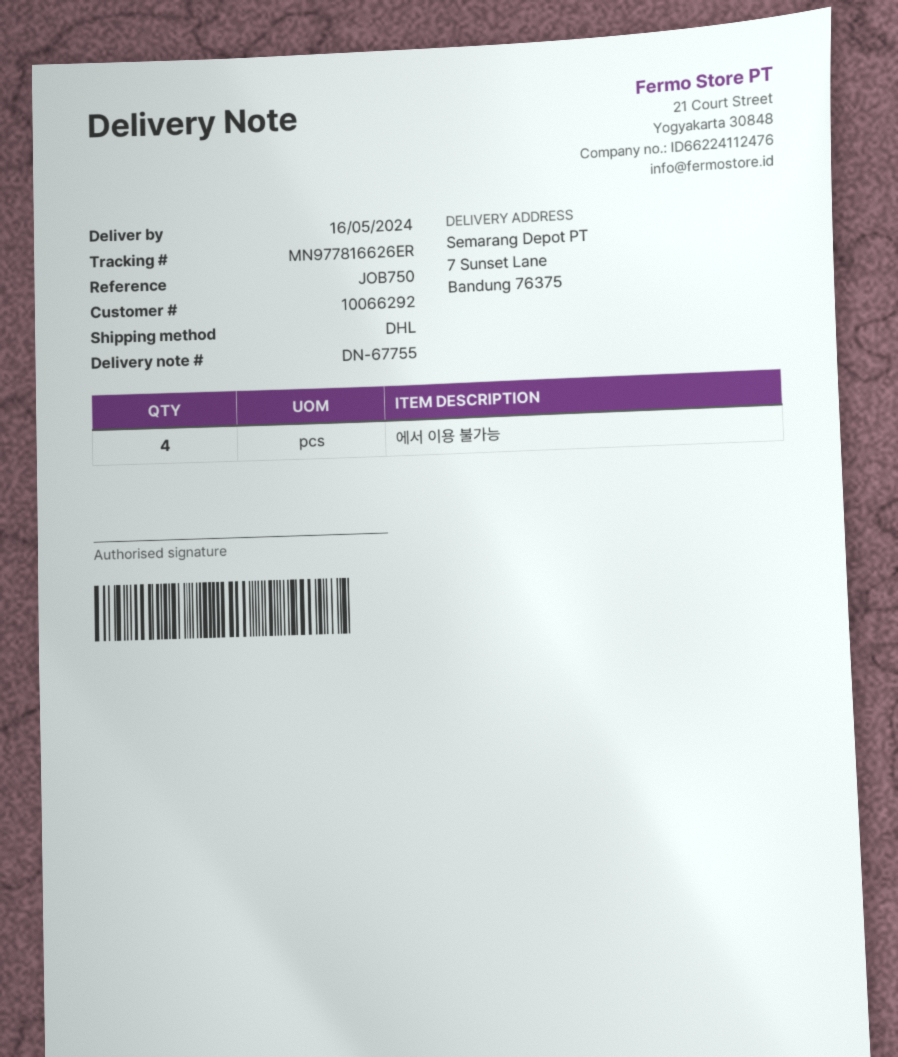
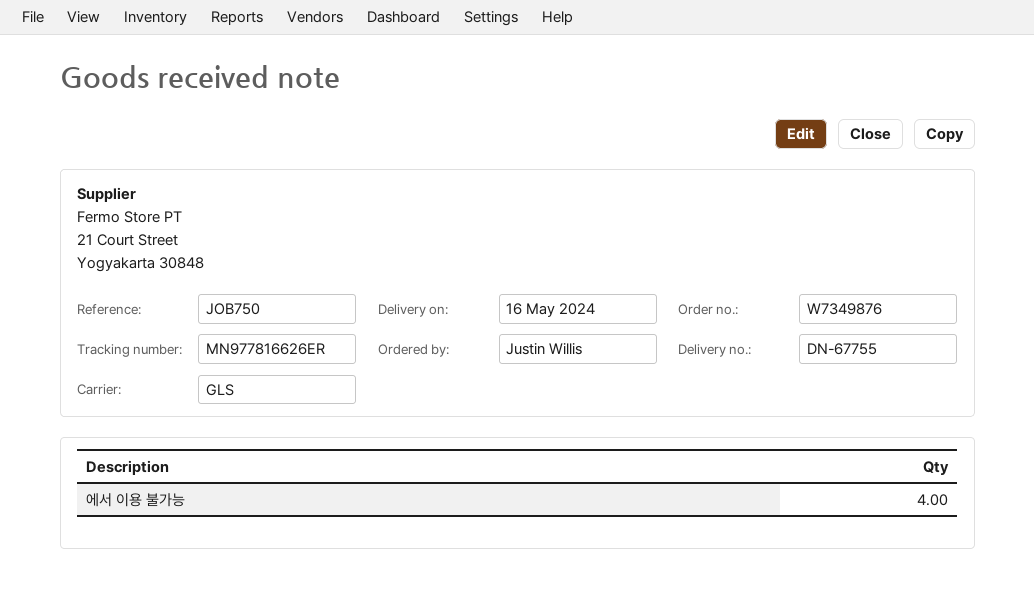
shipping method: DHL -> GLS

